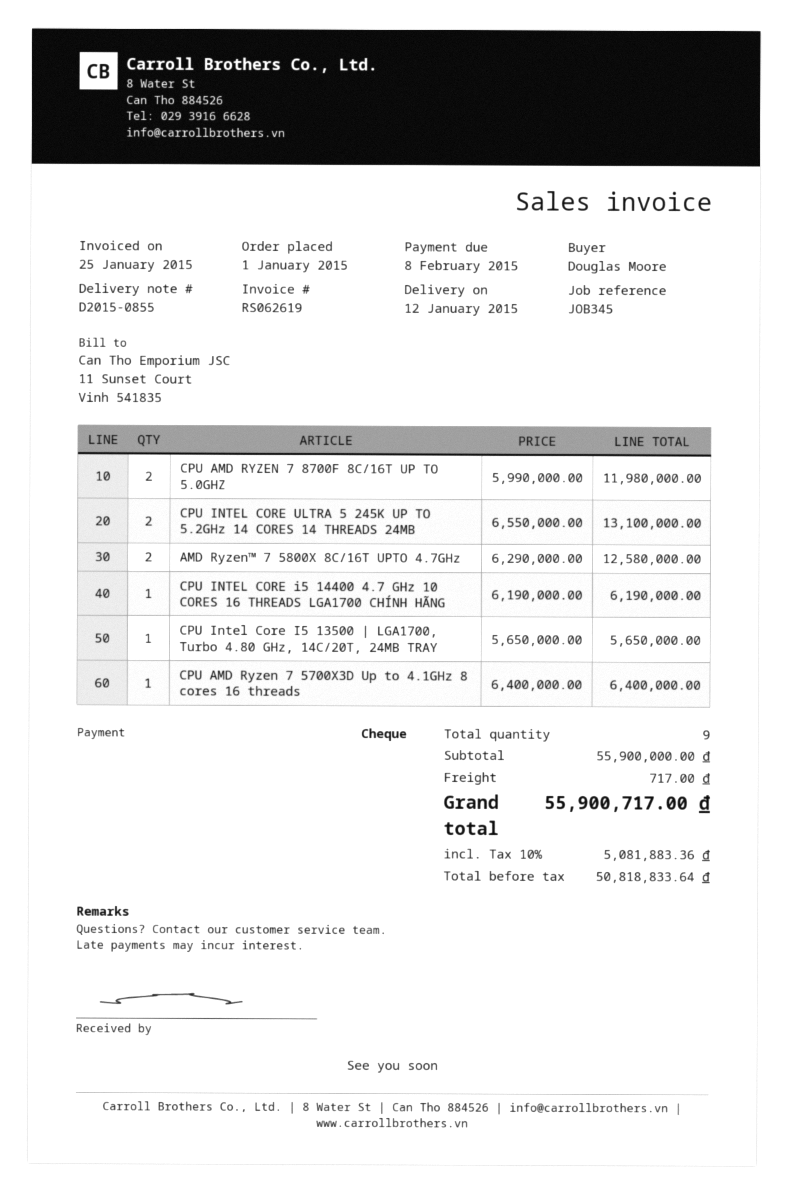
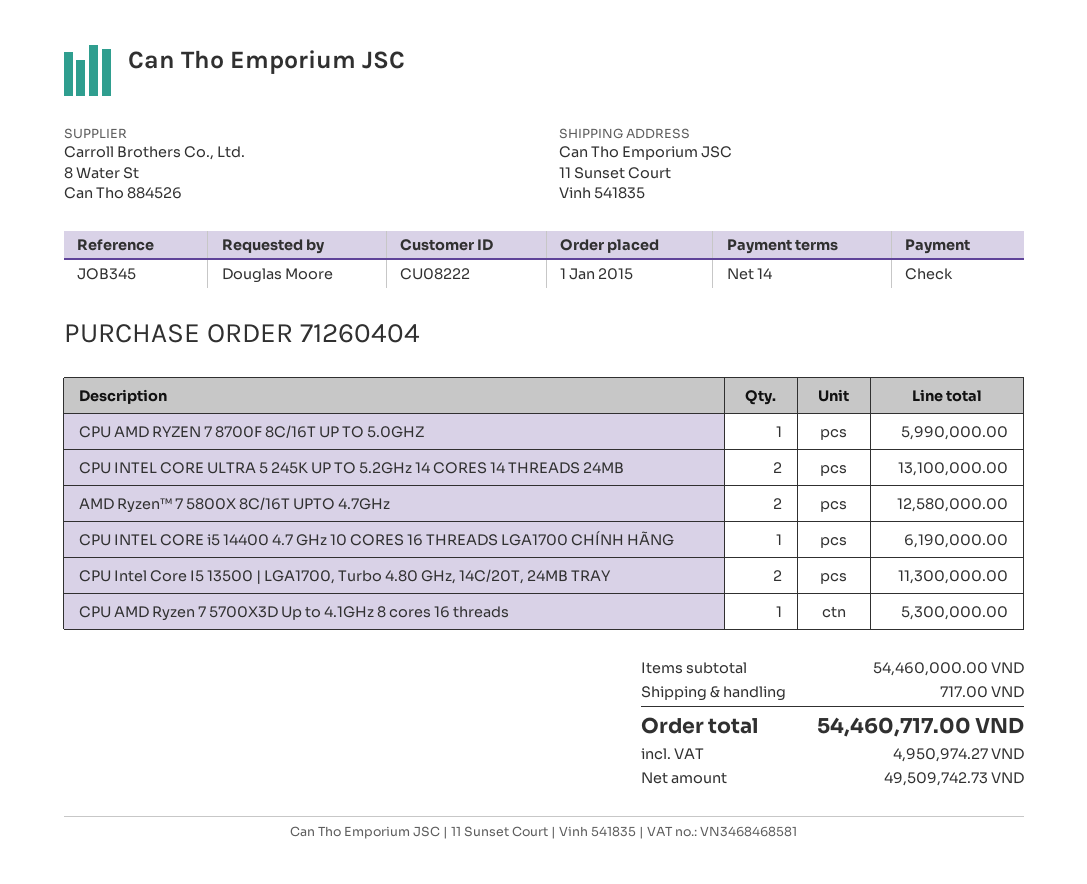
CPU AMD RYZEN 7 8700F 8C/16T UP TO 5.0GHZ: 2 for 11980000.00 -> 1 for 5990000.00
CPU Intel Core I5 13500 | LGA1700, Turbo 4.80 GHz, 14C/20T, 24MB TRAY: 1 for 5650000.00 -> 2 for 11300000.00
CPU AMD Ryzen 7 5700X3D Up to 4.1GHz 8 cores 16 threads: 1 for 6400000.00 -> 1 for 5300000.00
subtotal: 55900000.00 -> 54460000.00
net: 50818833.64 -> 49509742.73
tax: 5081883.36 -> 4950974.27
total: 55900717.00 -> 54460717.00

